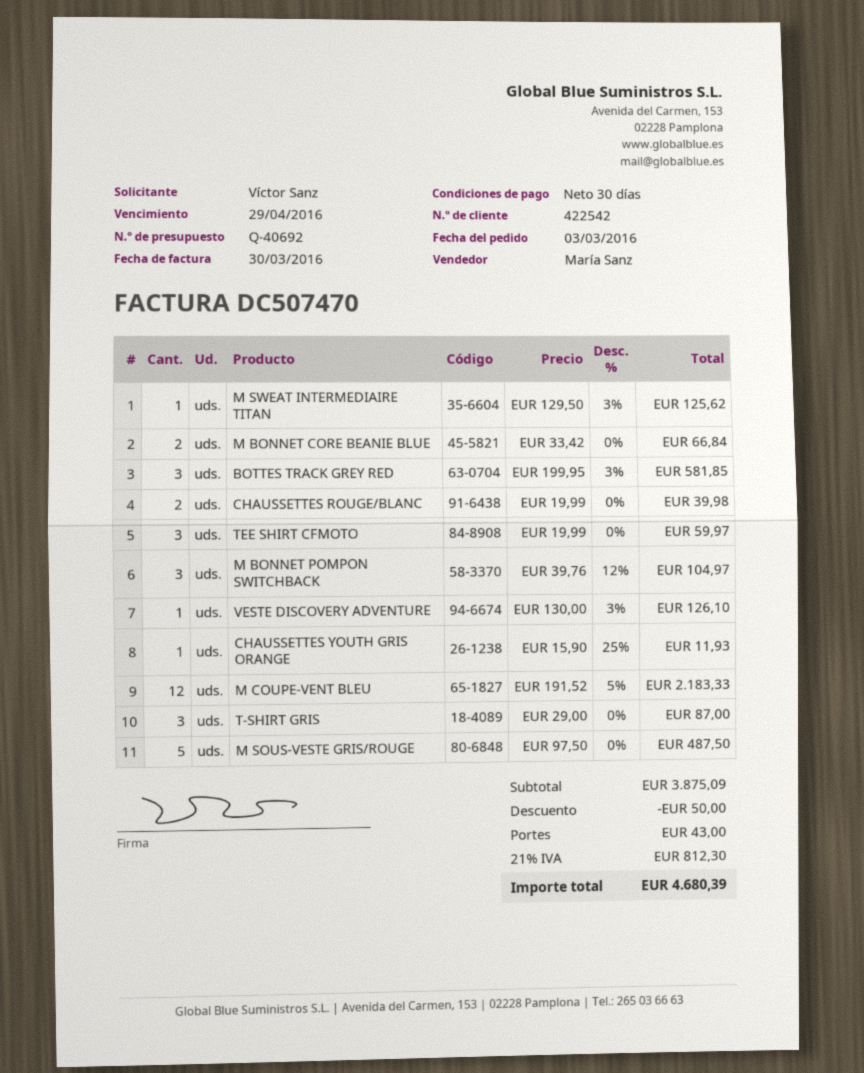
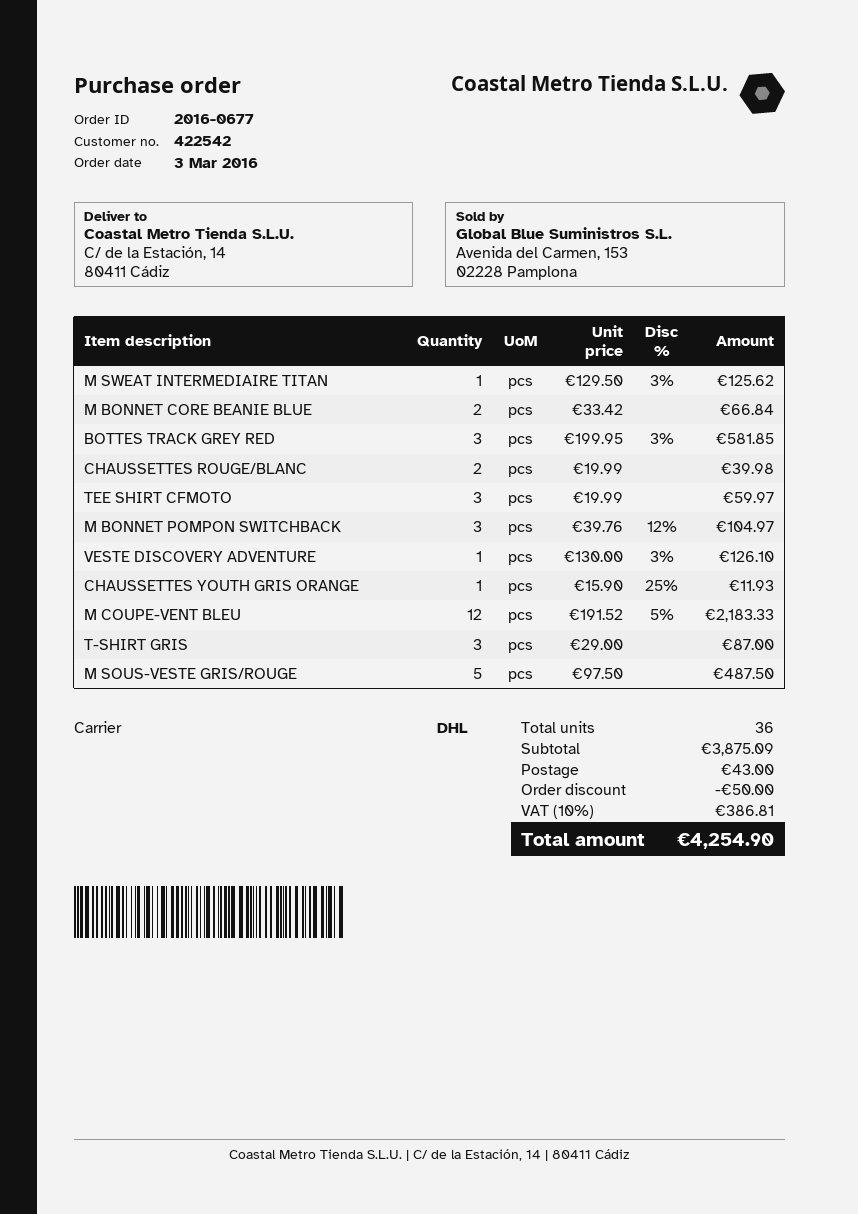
tax: 21% = 812.30 -> 10% = 386.81
total: 4680.39 -> 4254.90

